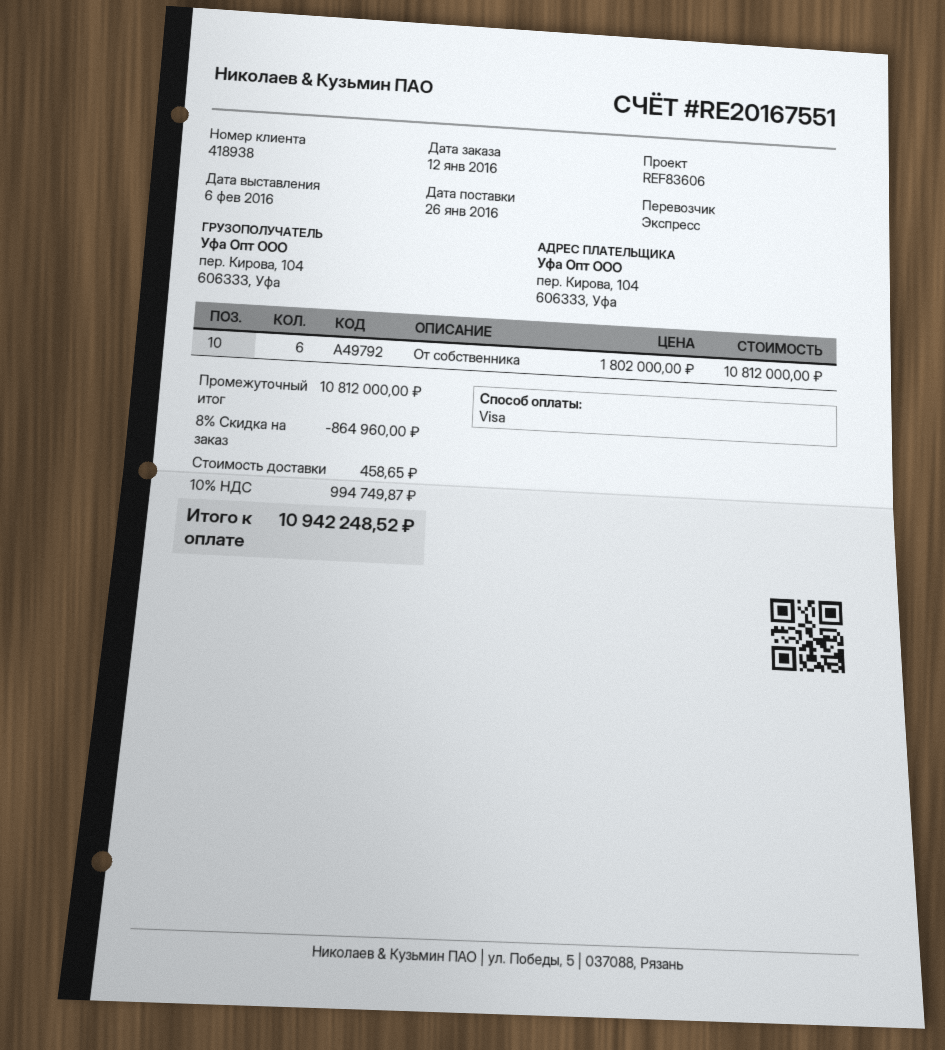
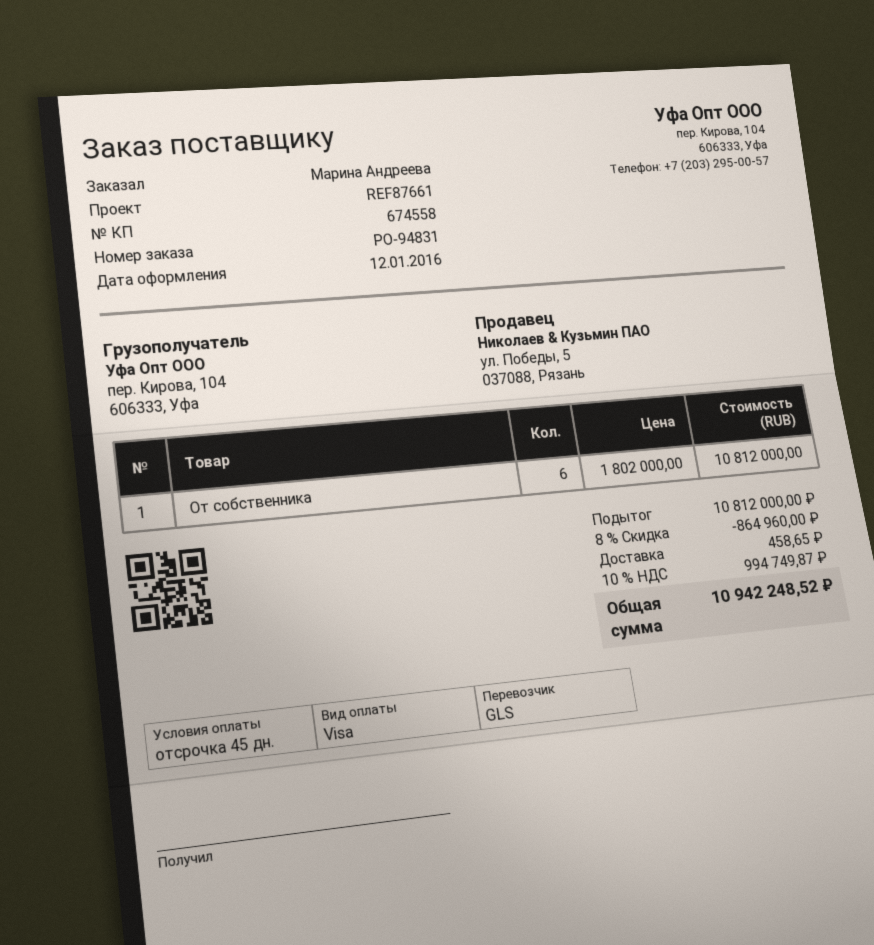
reference: REF83606 -> REF87661
shipping method: express -> GLS

